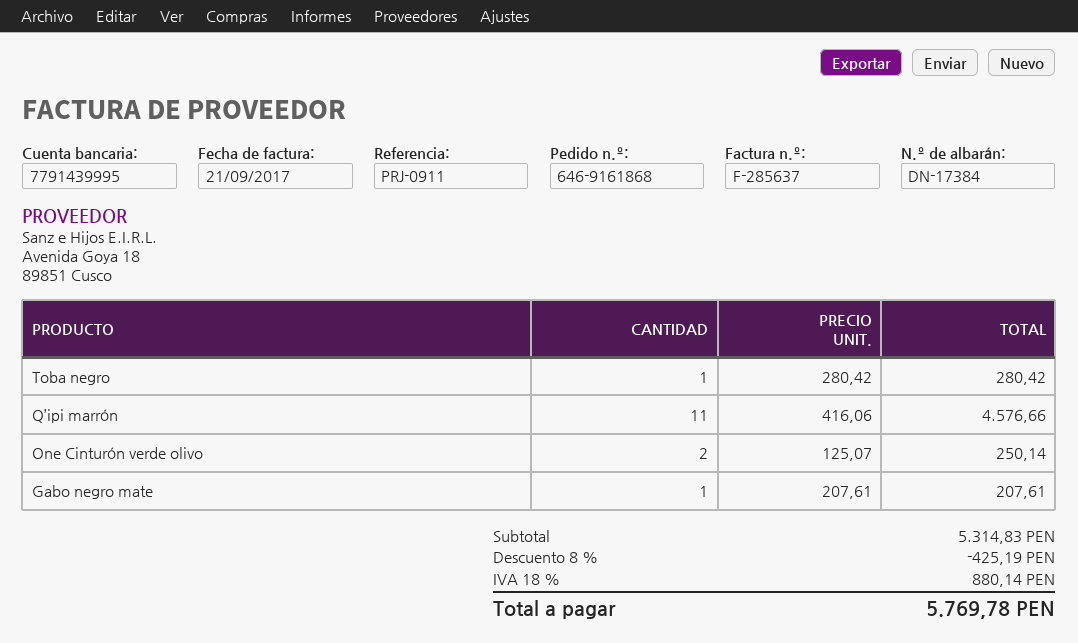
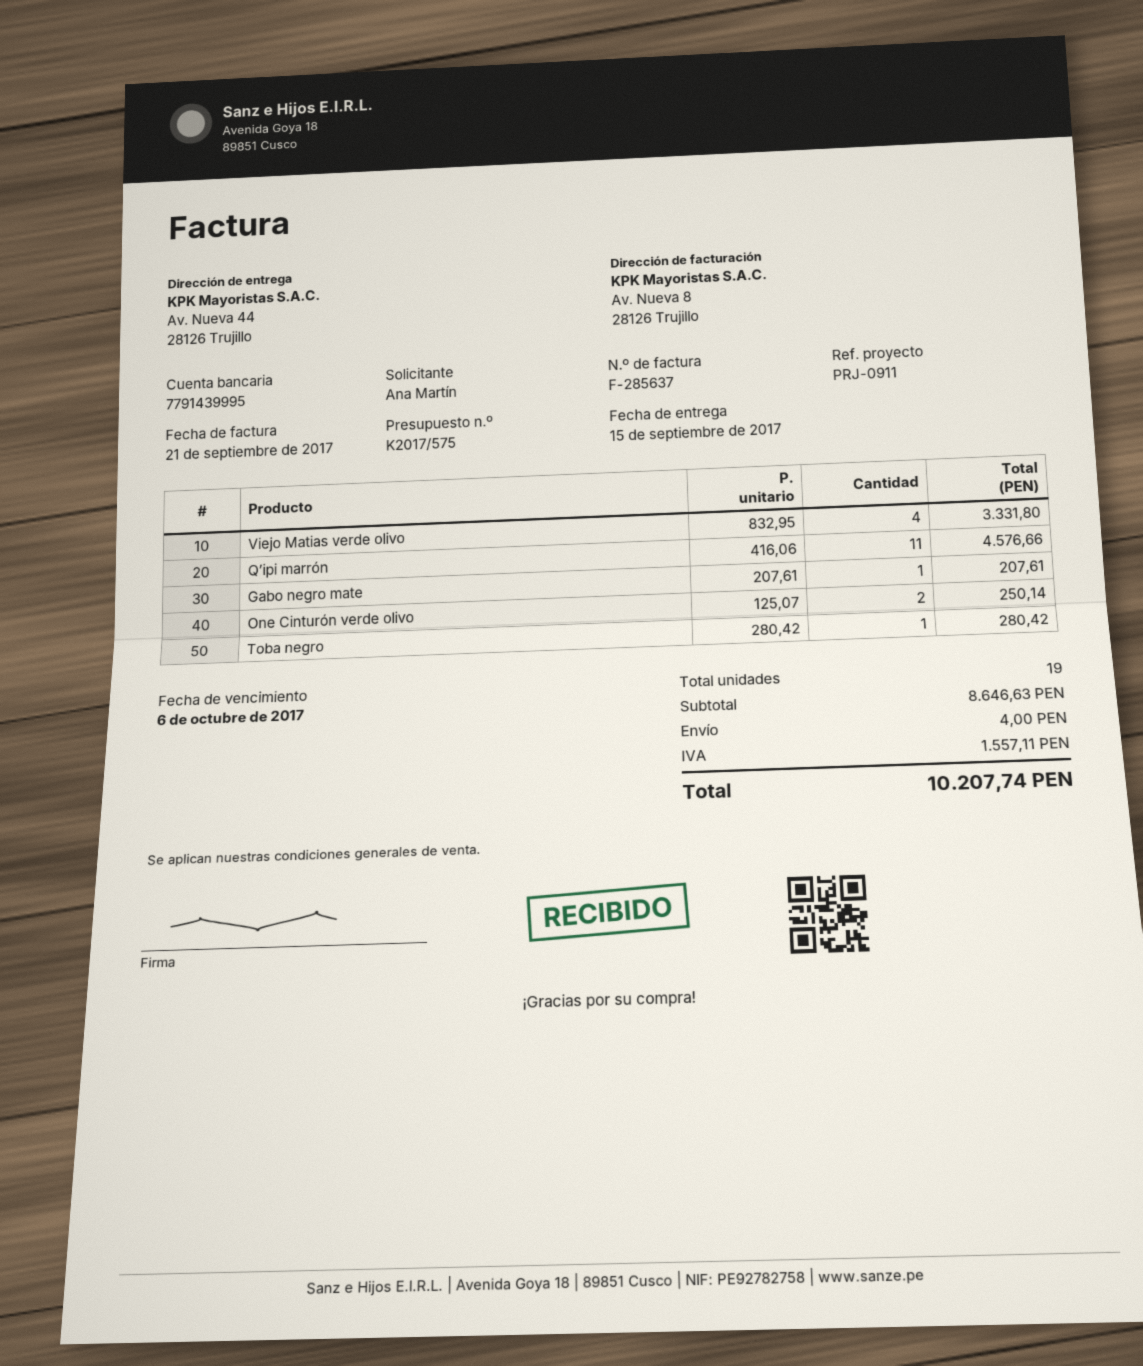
Viejo Matias verde olivo: none -> 4 x 832.95 = 3331.80
subtotal: 5314.83 -> 8646.63
discount: 8% = 425.19 -> none
shipping: none -> 4.00
tax: 880.14 -> 1557.11
total: 5769.78 -> 10207.74

